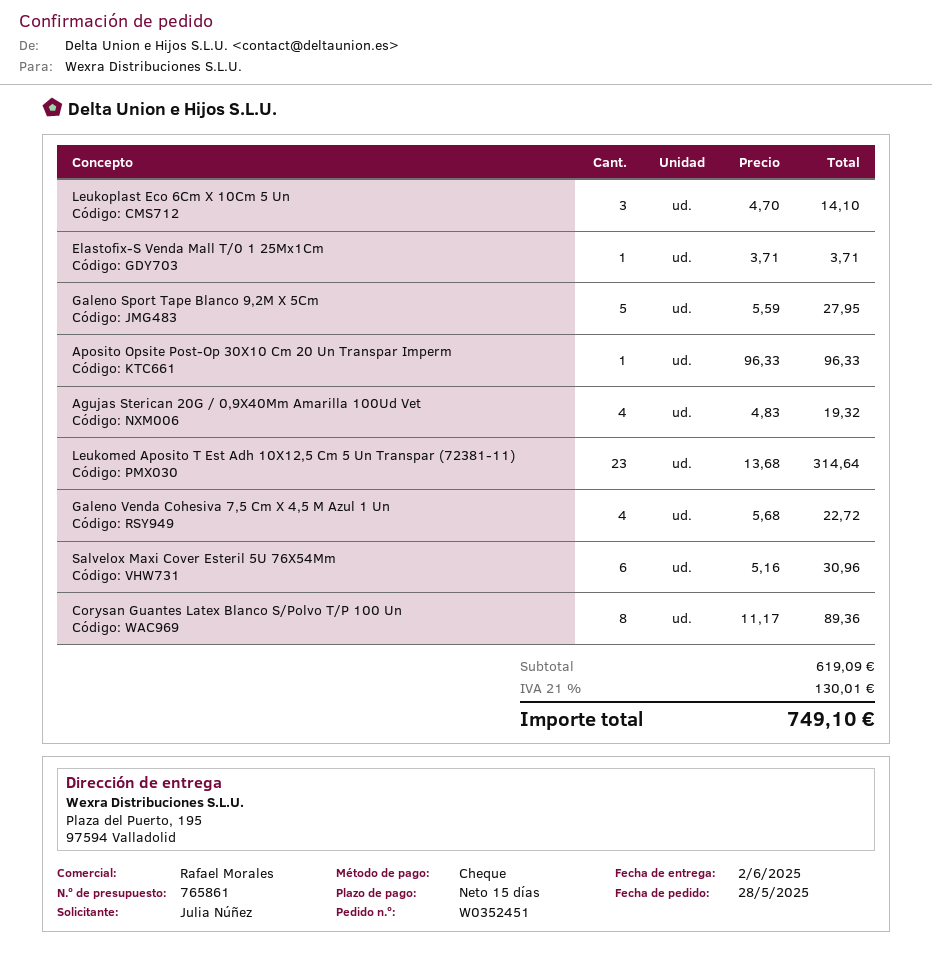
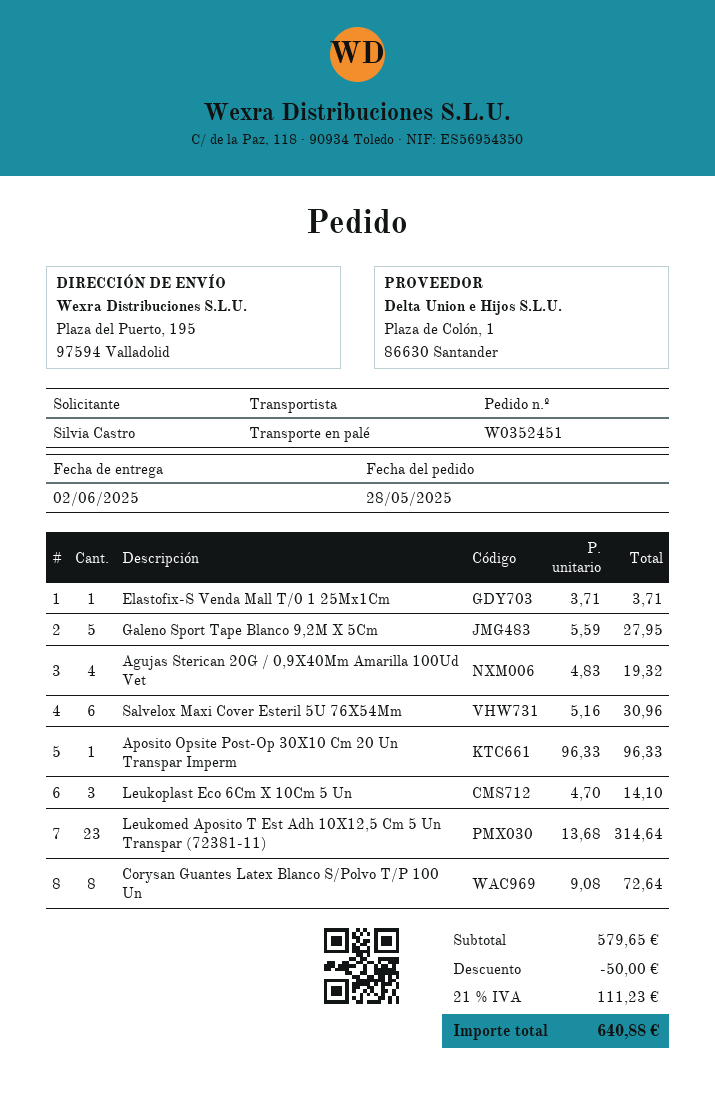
ordered by: Julia Núñez -> Silvia Castro
Galeno Venda Cohesiva 7,5 Cm X 4,5 M Azul 1 Un: 4 x 5.68 = 22.72 -> none
Corysan Guantes Latex Blanco S/Polvo T/P 100 Un: 8 x 11.17 = 89.36 -> 8 x 9.08 = 72.64
subtotal: 619.09 -> 579.65
discount: none -> 50.00
tax: 21% = 130.01 -> 21% = 111.23
total: 749.10 -> 640.88

